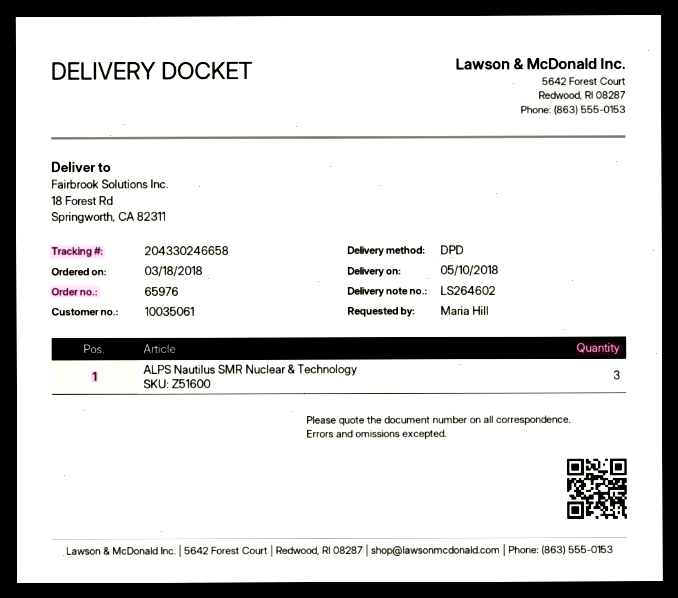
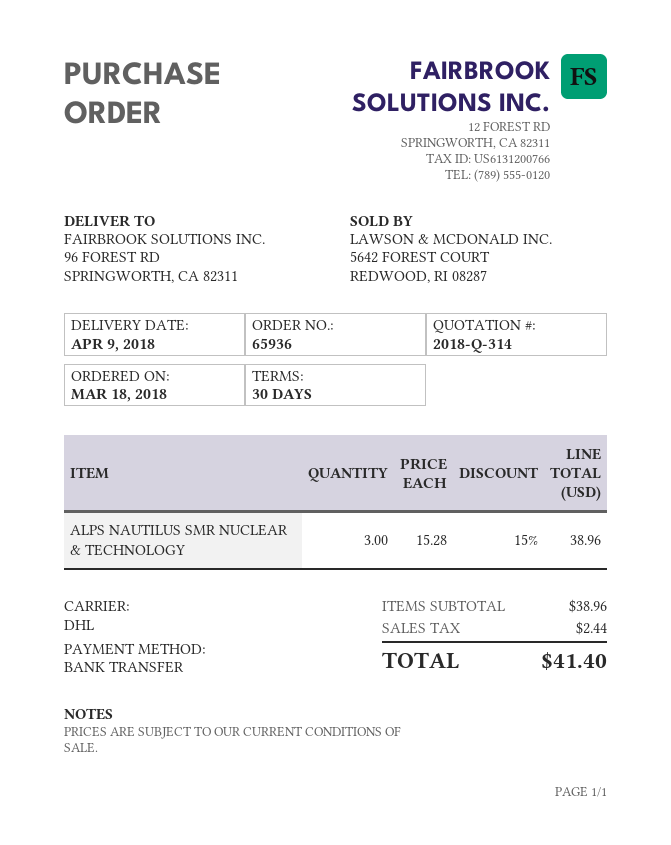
order number: 65976 -> 65936
delivery date: 2018-05-10 -> 2018-04-09
shipping method: DPD -> DHL
ship to: 18 Forest Rd, Springworth, CA 82311 -> 96 FOREST RD, SPRINGWORTH, CA 82311

